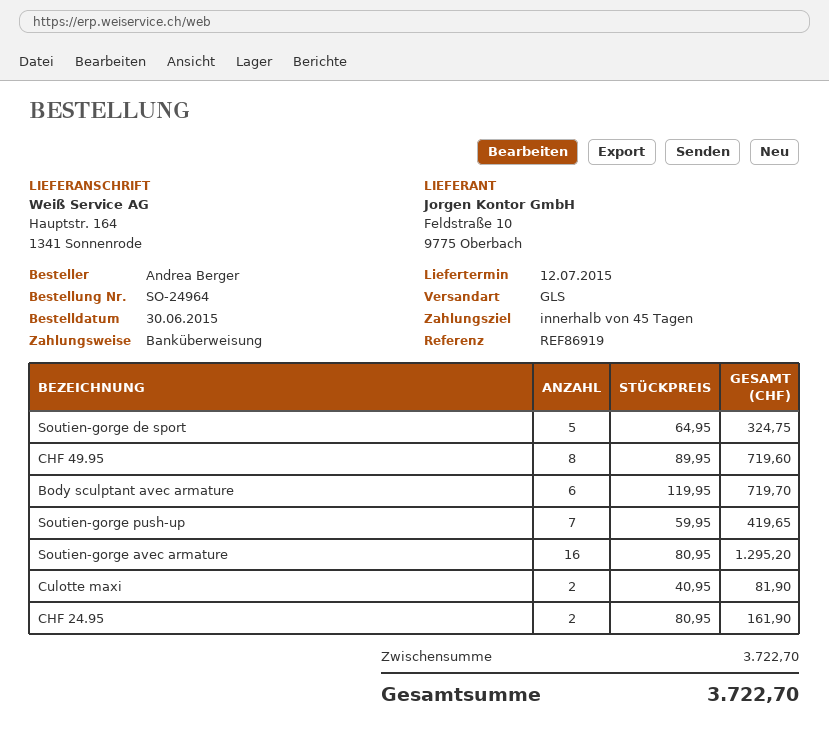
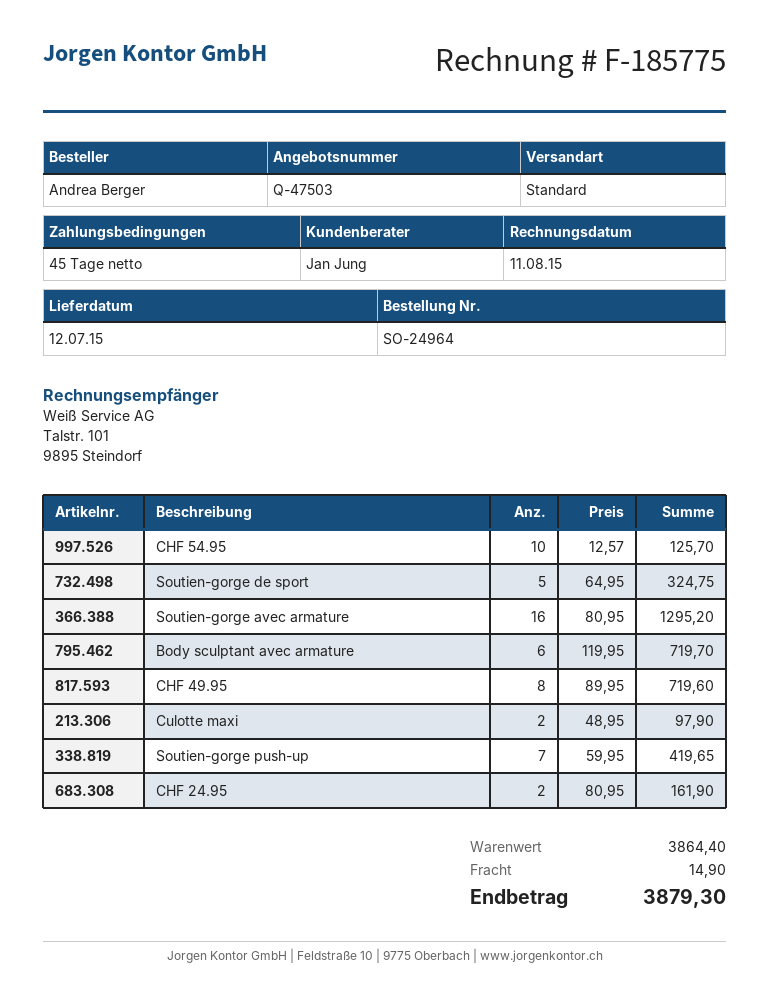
shipping method: GLS -> standard
Culotte maxi: 2 x 40.95 = 81.90 -> 2 x 48.95 = 97.90
CHF 54.95: none -> 10 x 12.57 = 125.70
subtotal: 3722.70 -> 3864.40
shipping: none -> 14.90
total: 3722.70 -> 3879.30

